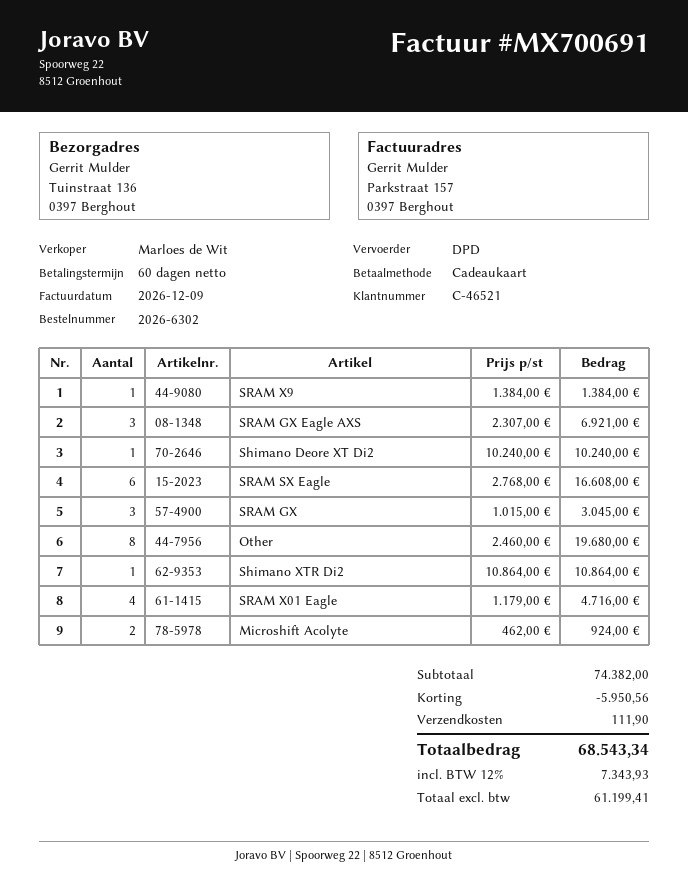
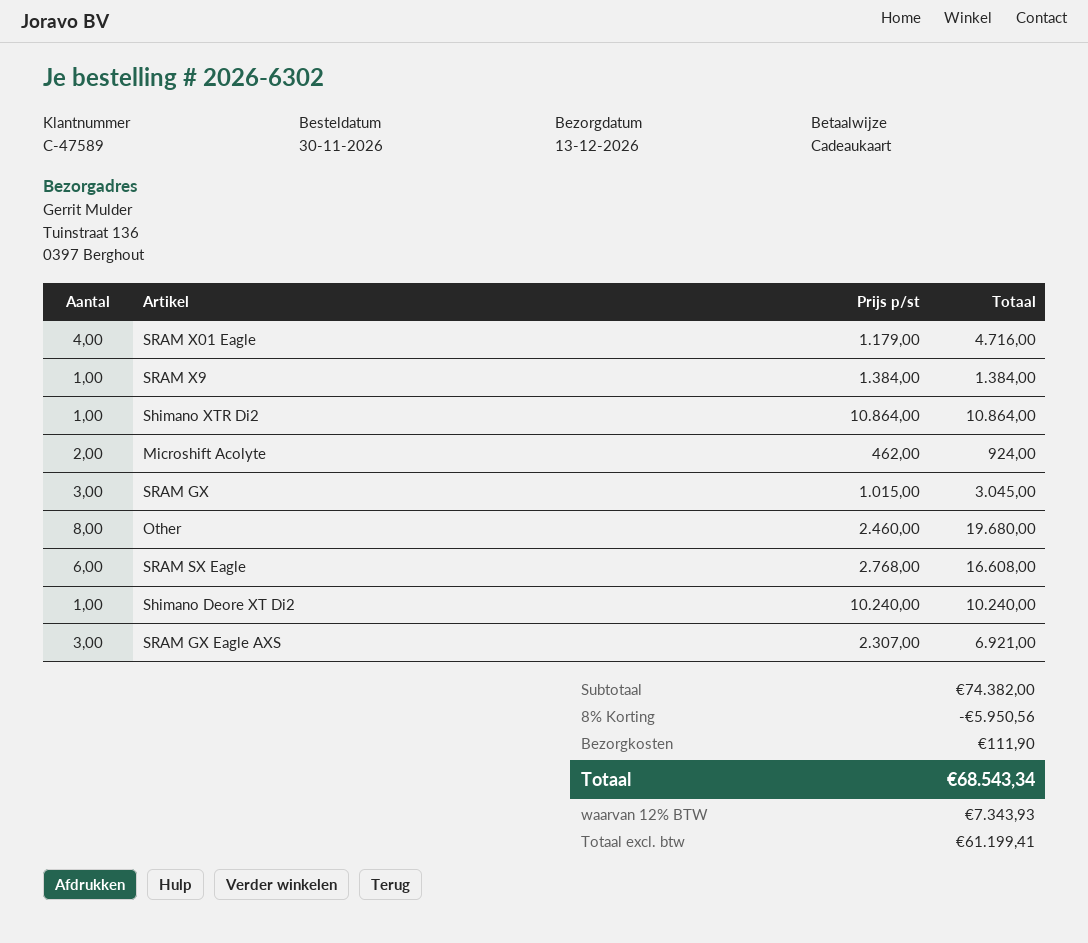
customer number: C-46521 -> C-47589

